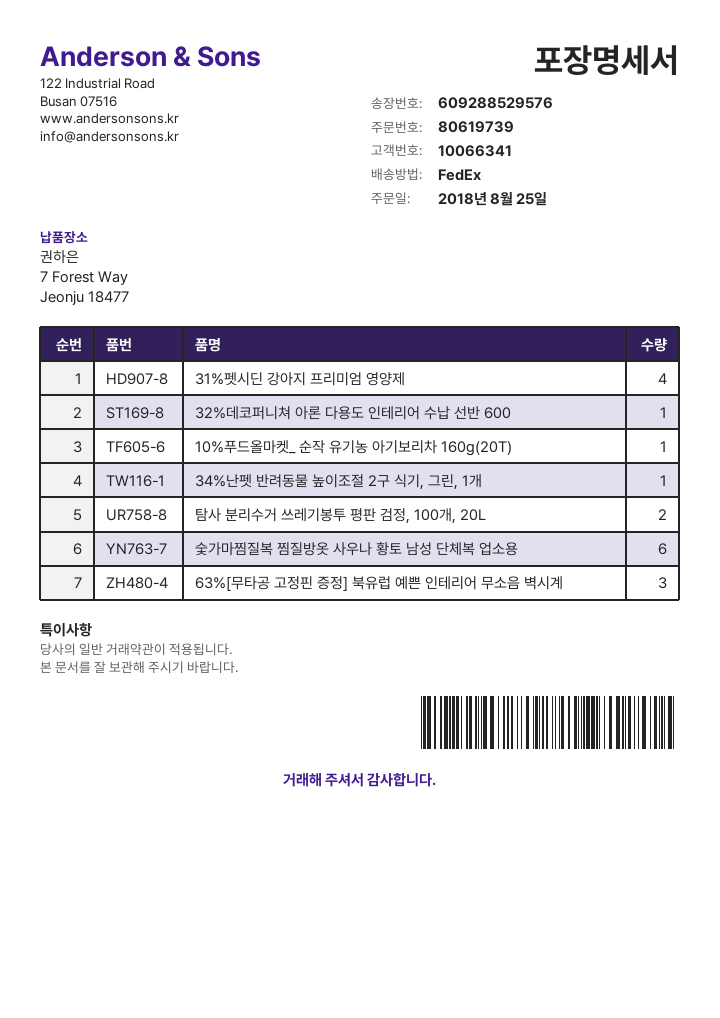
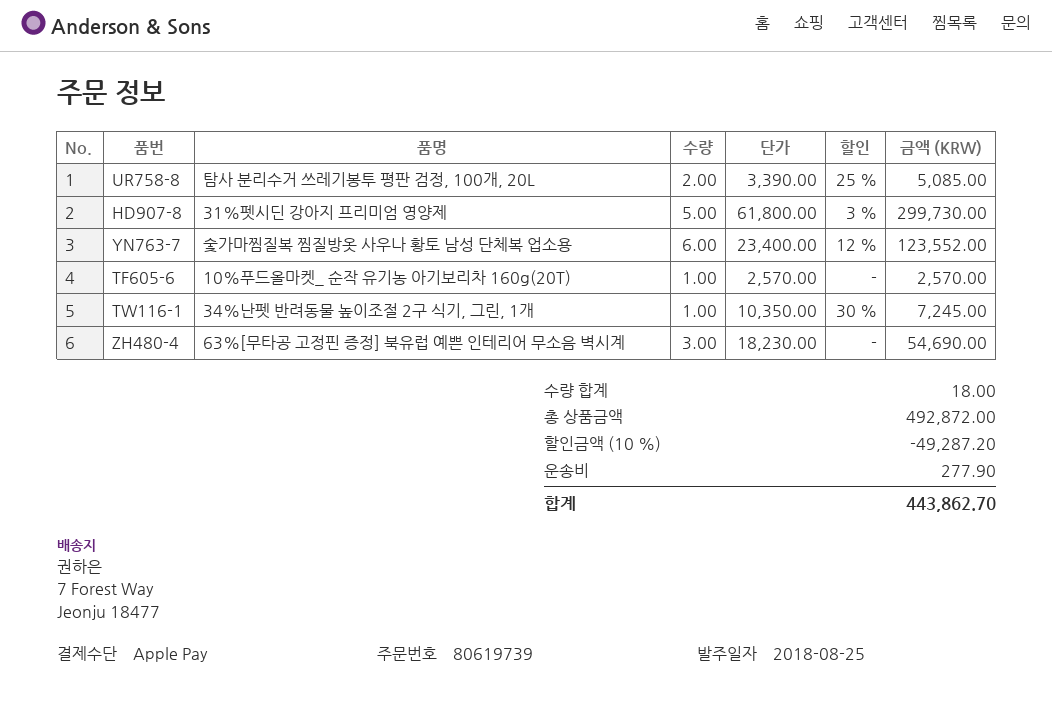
31%펫시딘 강아지 프리미엄 영양제: 4 -> 5
32%데코퍼니쳐 아론 다용도 인테리어 수납 선반 600: 1 -> none

